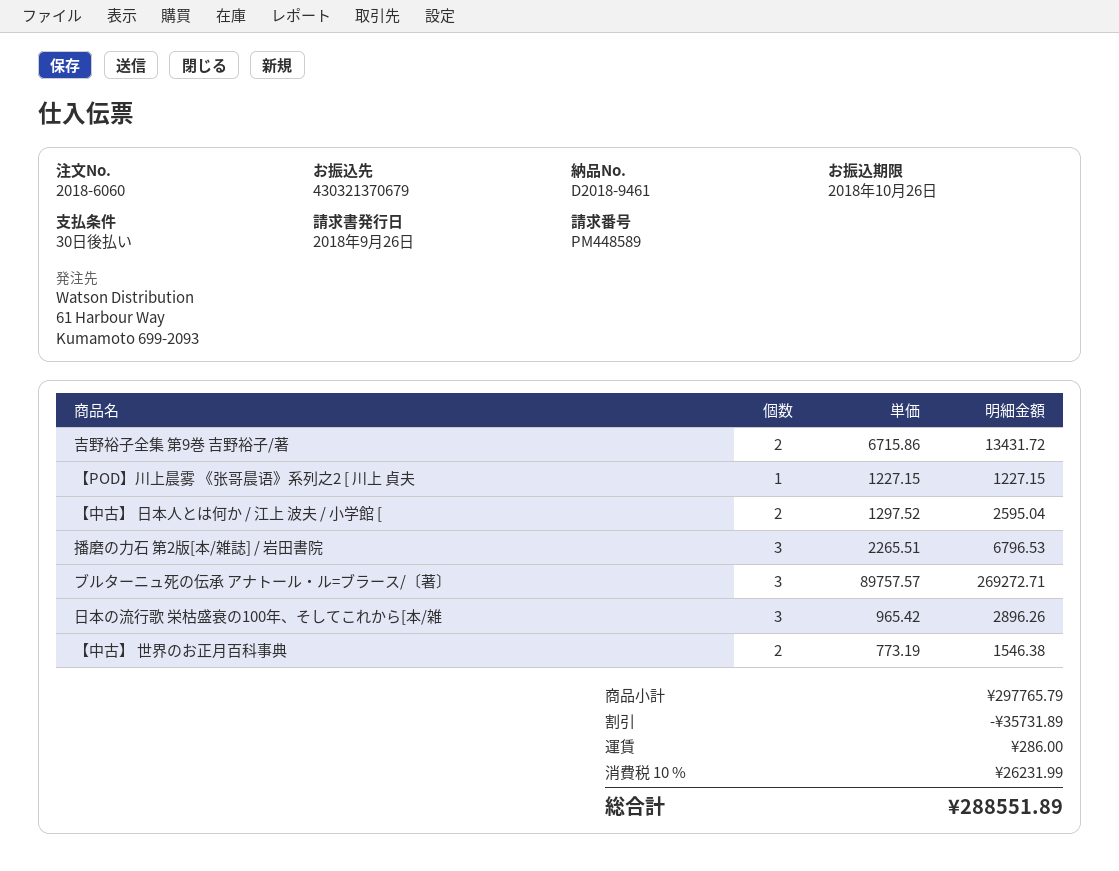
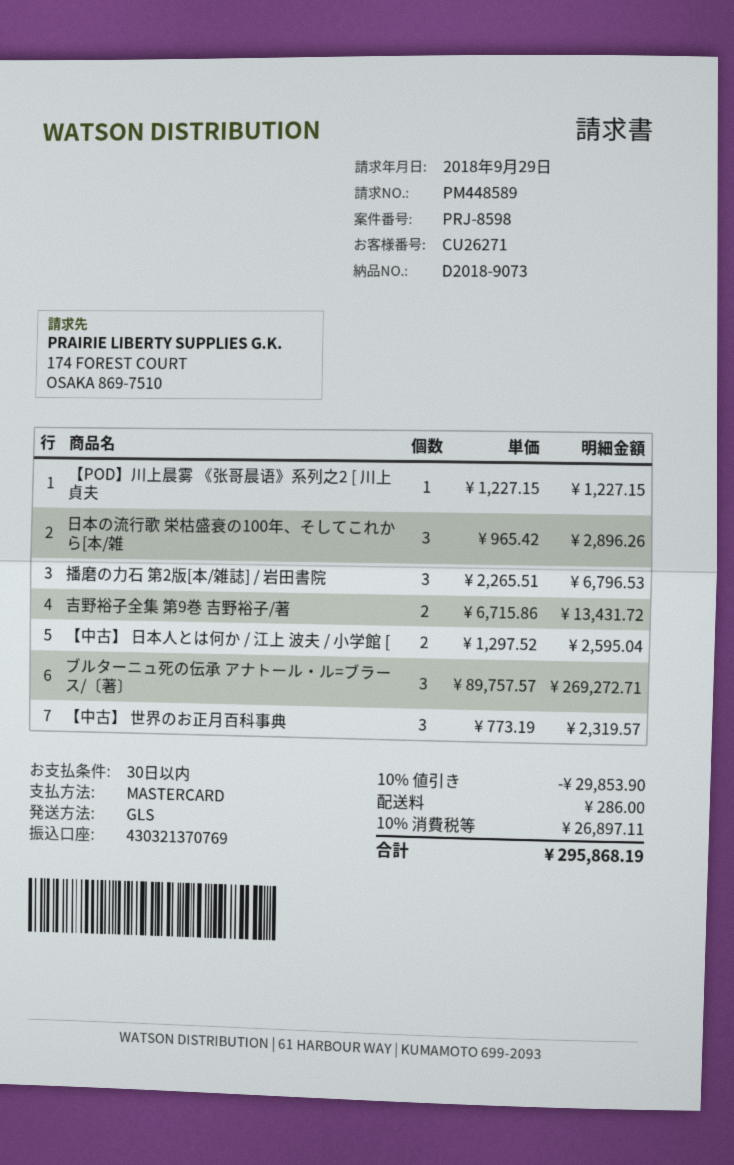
delivery note number: D2018-9461 -> D2018-9073
invoice date: 2018-09-26 -> 2018-09-29
bank account: 430321370679 -> 430321370769
【中古】 世界のお正月百科事典: 2 x 773.19 = 1546.38 -> 3 x 773.19 = 2319.57
discount: 35731.89 -> 29853.90
tax: 10% = 26231.99 -> 10% = 26897.11
total: 288551.89 -> 295868.19

